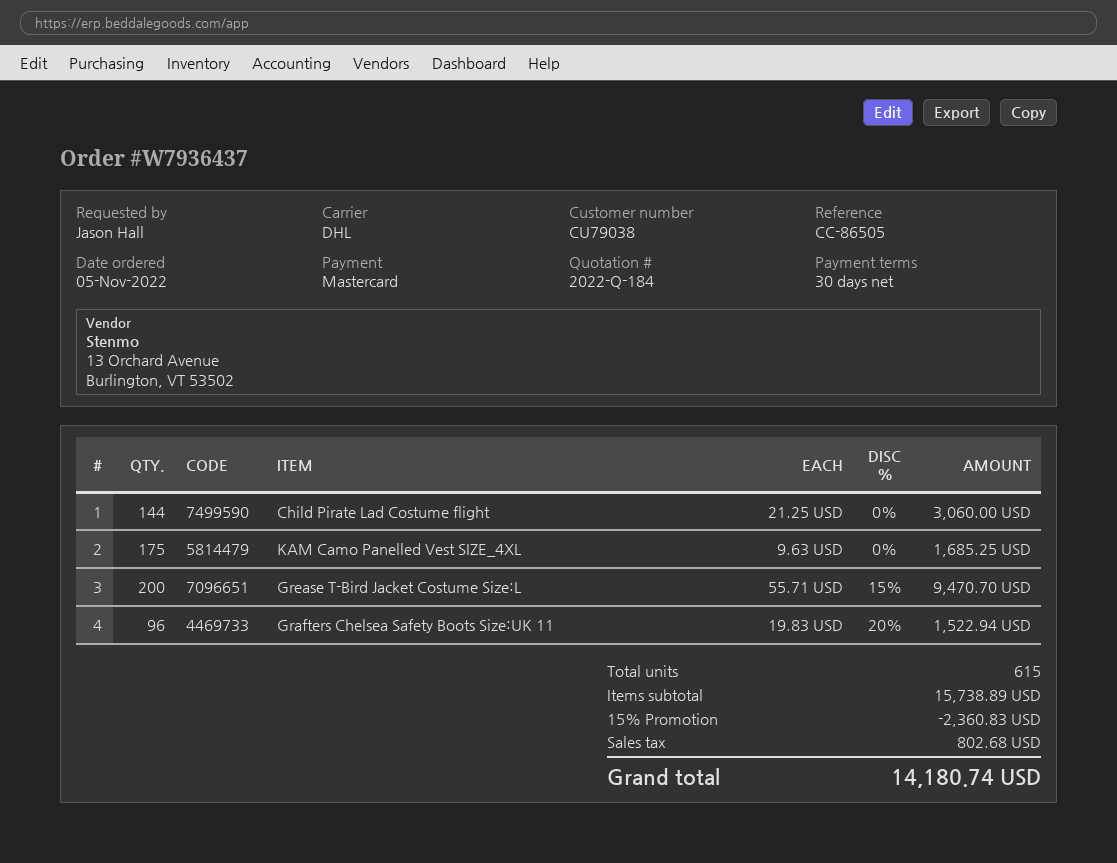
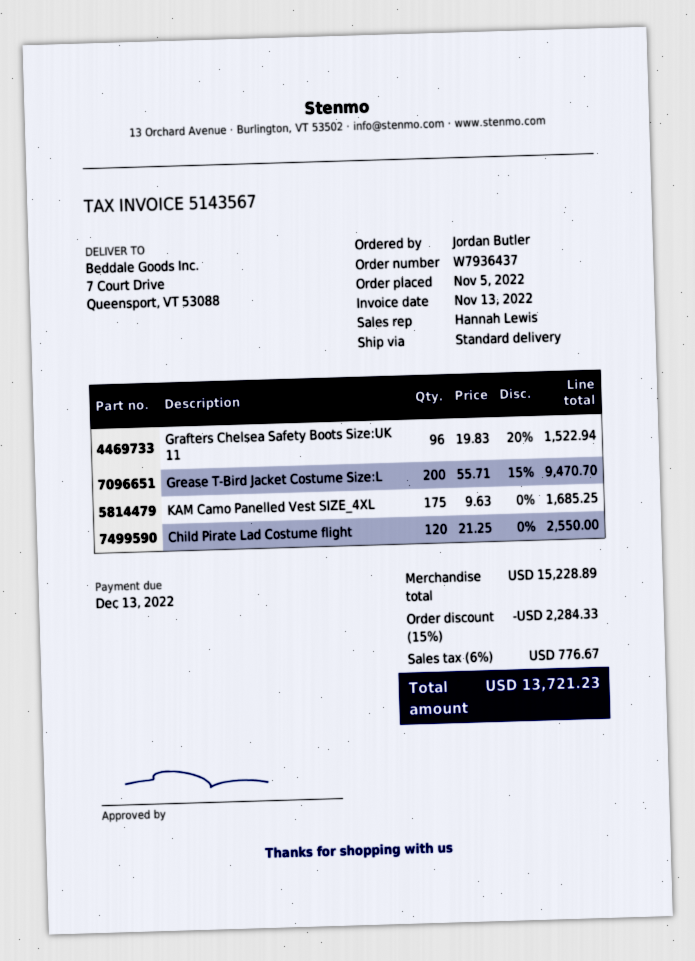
ordered by: Jason Hall -> Jordan Butler
shipping method: DHL -> standard
Child Pirate Lad Costume flight: 144 x 21.25 = 3060.00 -> 120 x 21.25 = 2550.00
subtotal: 15738.89 -> 15228.89
discount: 15% = 2360.83 -> 15% = 2284.33
tax: 802.68 -> 776.67
total: 14180.74 -> 13721.23

